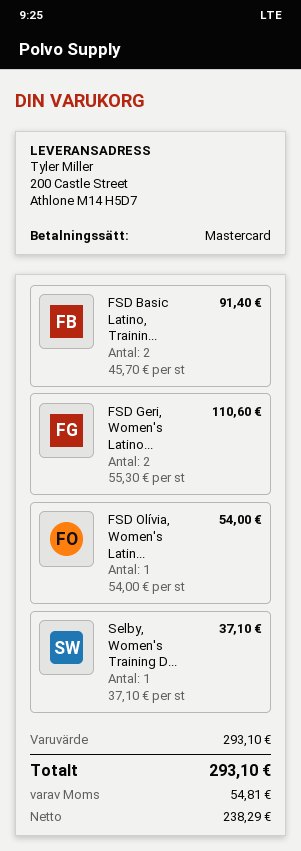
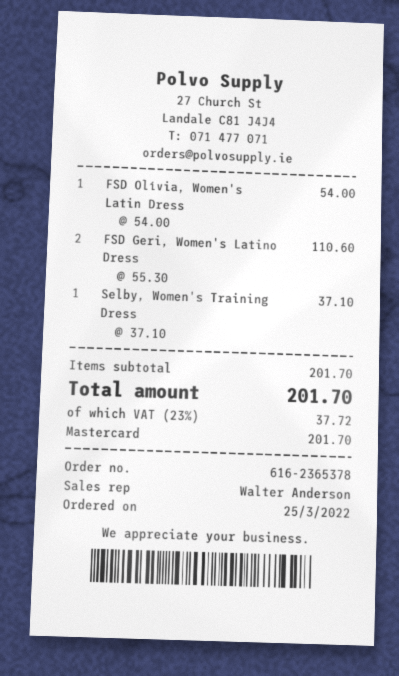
FSD Basic Latino, Trainin...: 2 x 45.70 = 91.40 -> none
subtotal: 293.10 -> 201.70
tax: 54.81 -> 37.72
total: 293.10 -> 201.70

